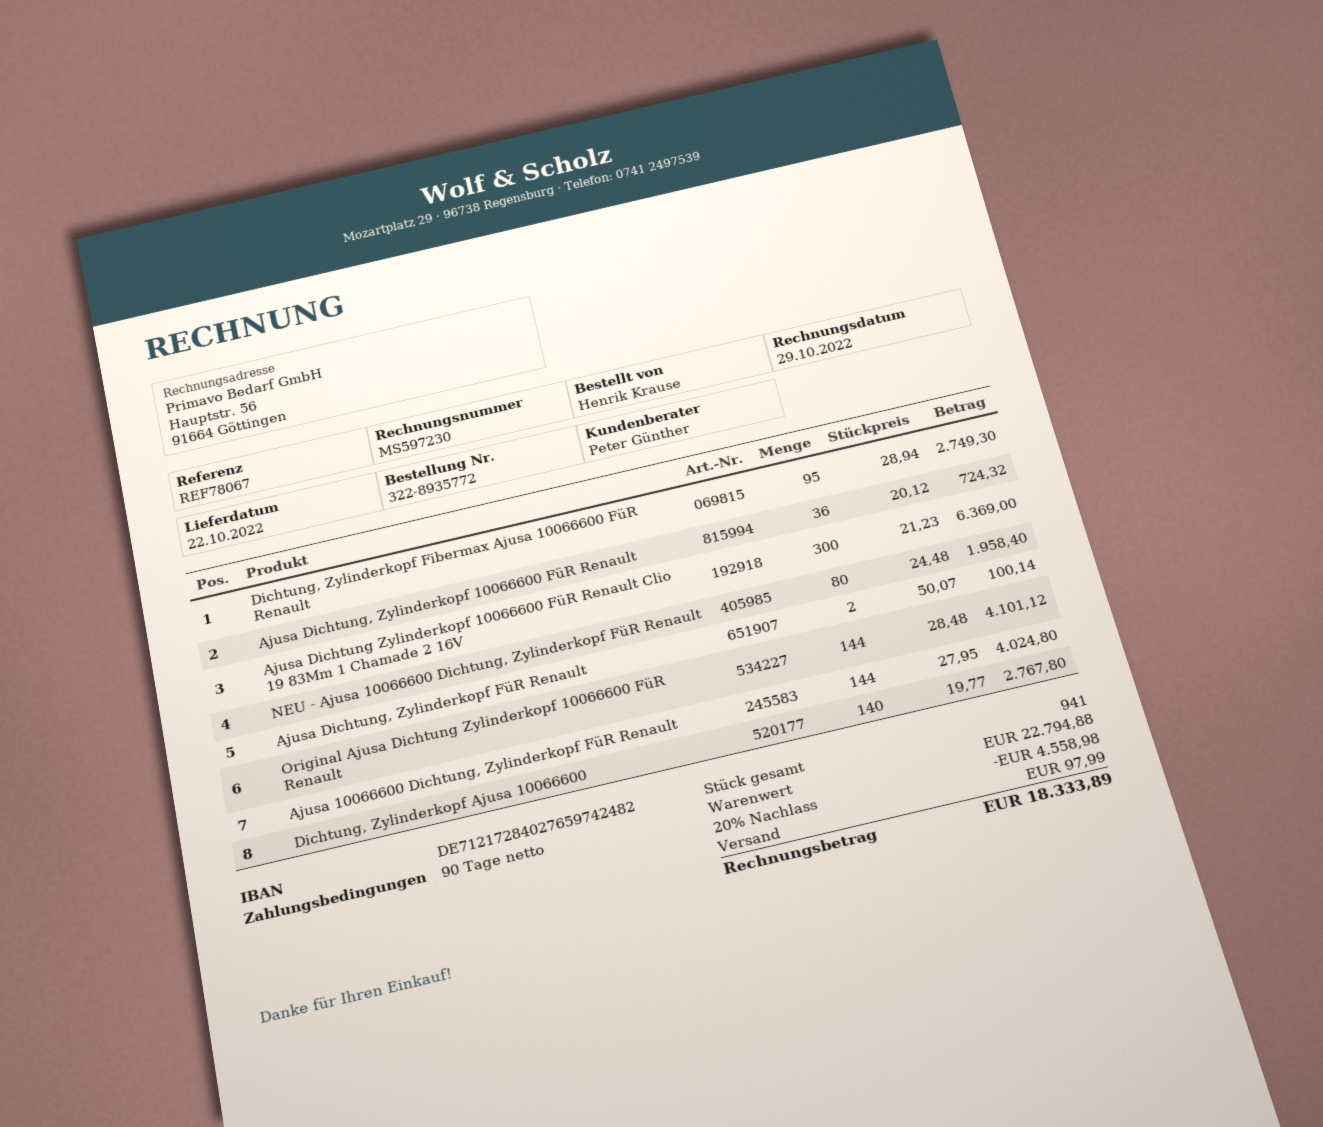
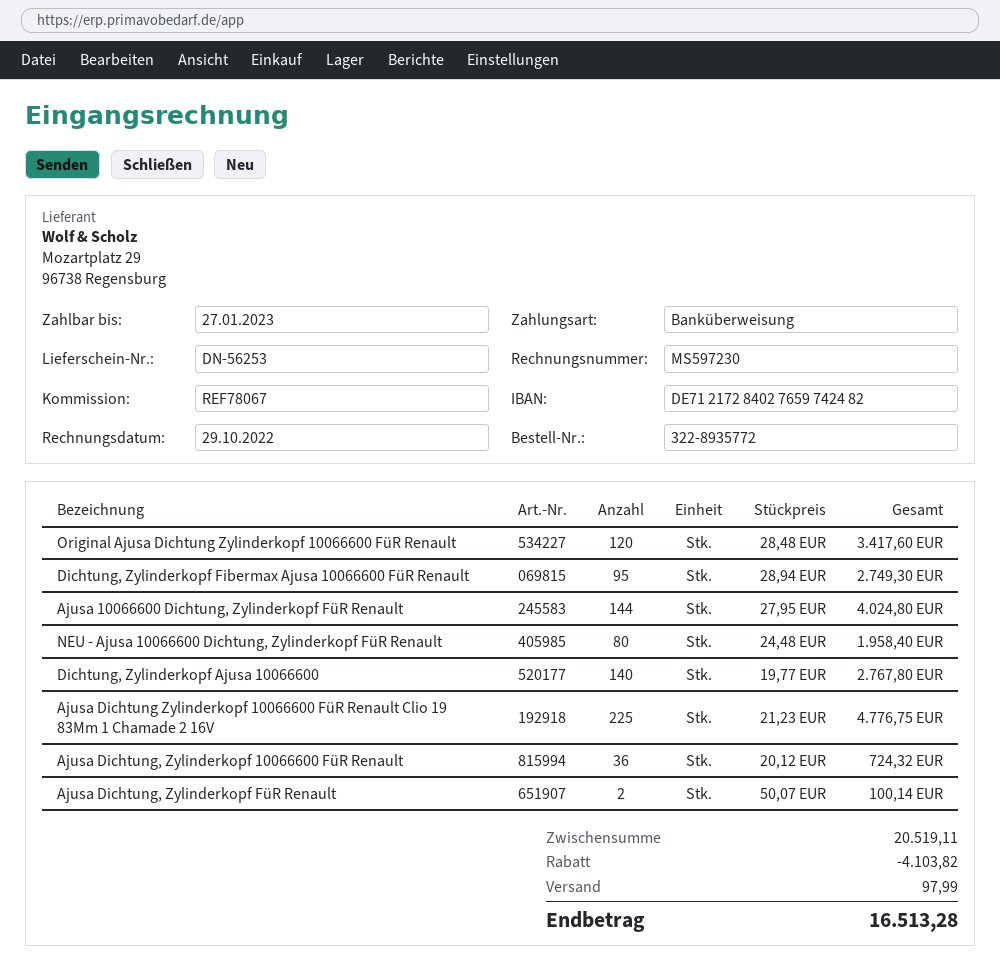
Ajusa Dichtung Zylinderkopf 10066600 FüR Renault Clio 19 83Mm 1 Chamade 2 16V: 300 x 21.23 = 6369.00 -> 225 x 21.23 = 4776.75
Original Ajusa Dichtung Zylinderkopf 10066600 FüR Renault: 144 x 28.48 = 4101.12 -> 120 x 28.48 = 3417.60
subtotal: 22794.88 -> 20519.11
discount: 4558.98 -> 4103.82
total: 18333.89 -> 16513.28

